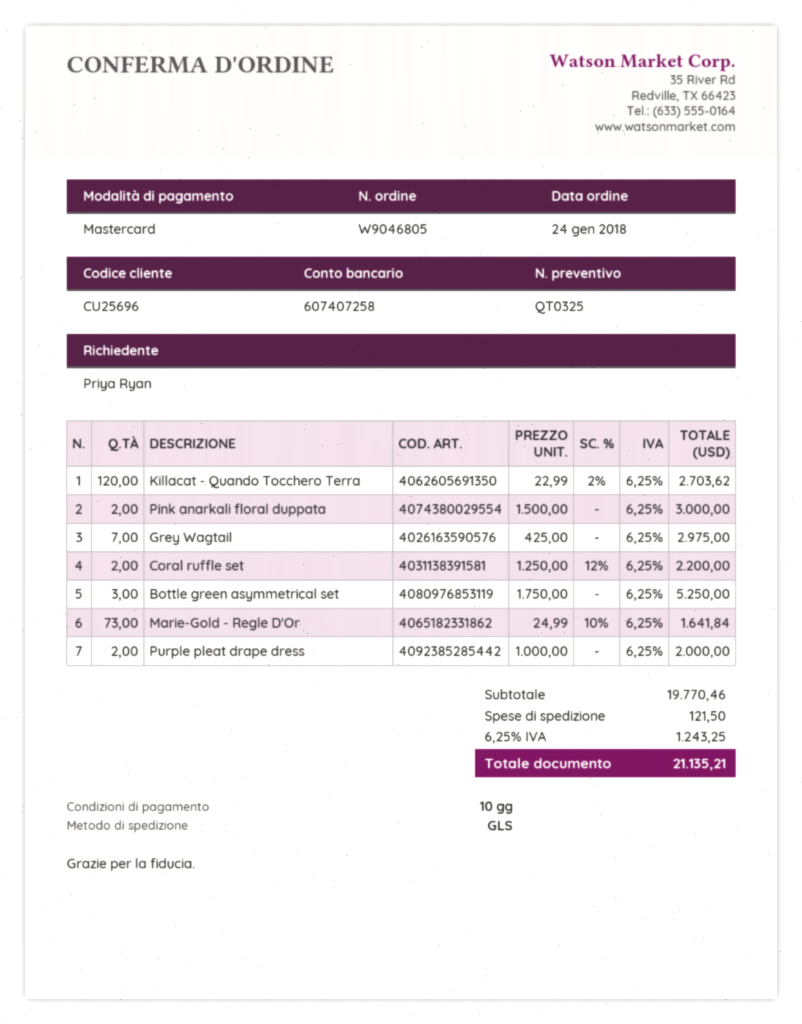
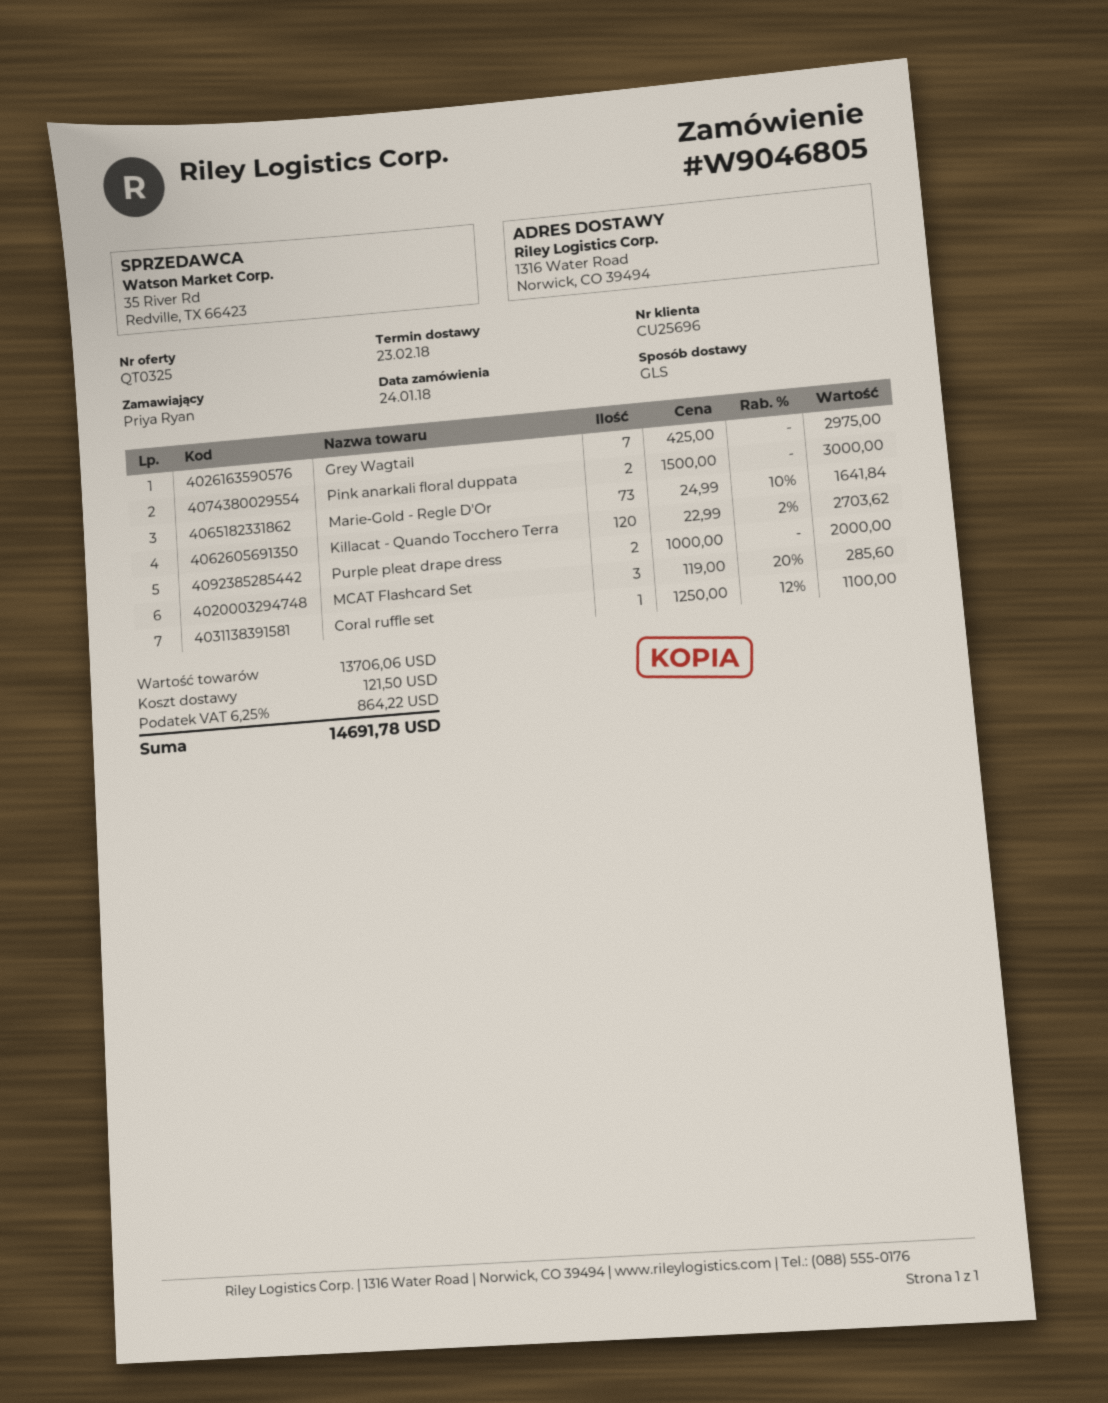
Coral ruffle set: 2 x 1250.00 - 12% = 2200.00 -> 1 x 1250.00 - 12% = 1100.00
Bottle green asymmetrical set: 3 x 1750.00 = 5250.00 -> none
MCAT Flashcard Set: none -> 3 x 119.00 - 20% = 285.60
subtotal: 19770.46 -> 13706.06
tax: 6.25% = 1243.25 -> 6.25% = 864.22
total: 21135.21 -> 14691.78

